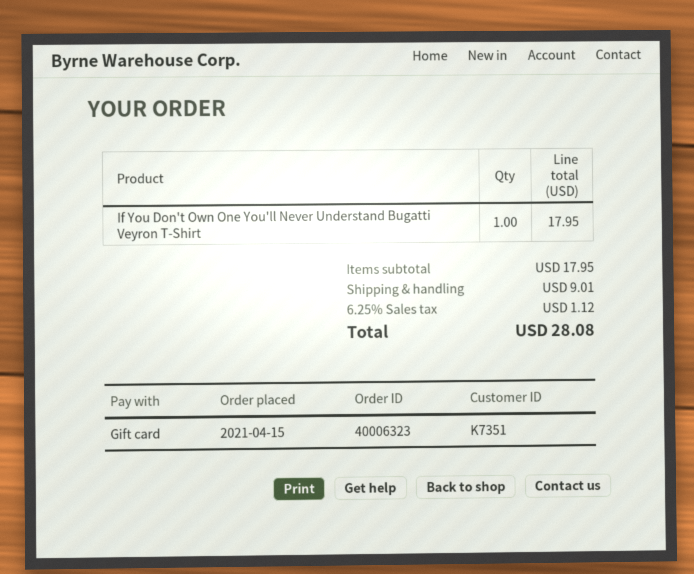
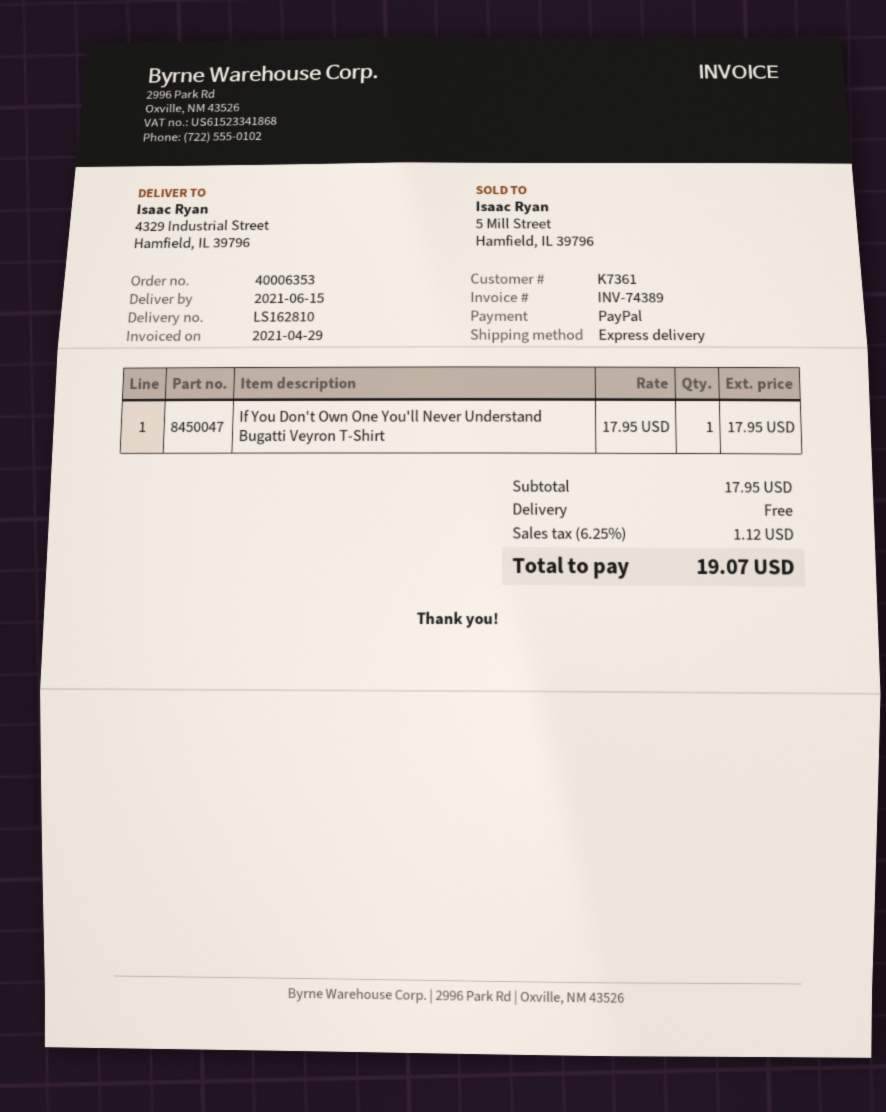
order number: 40006323 -> 40006353
customer number: K7351 -> K7361
payment method: gift card -> PayPal
shipping: 9.01 -> 0.00
total: 28.08 -> 19.07

